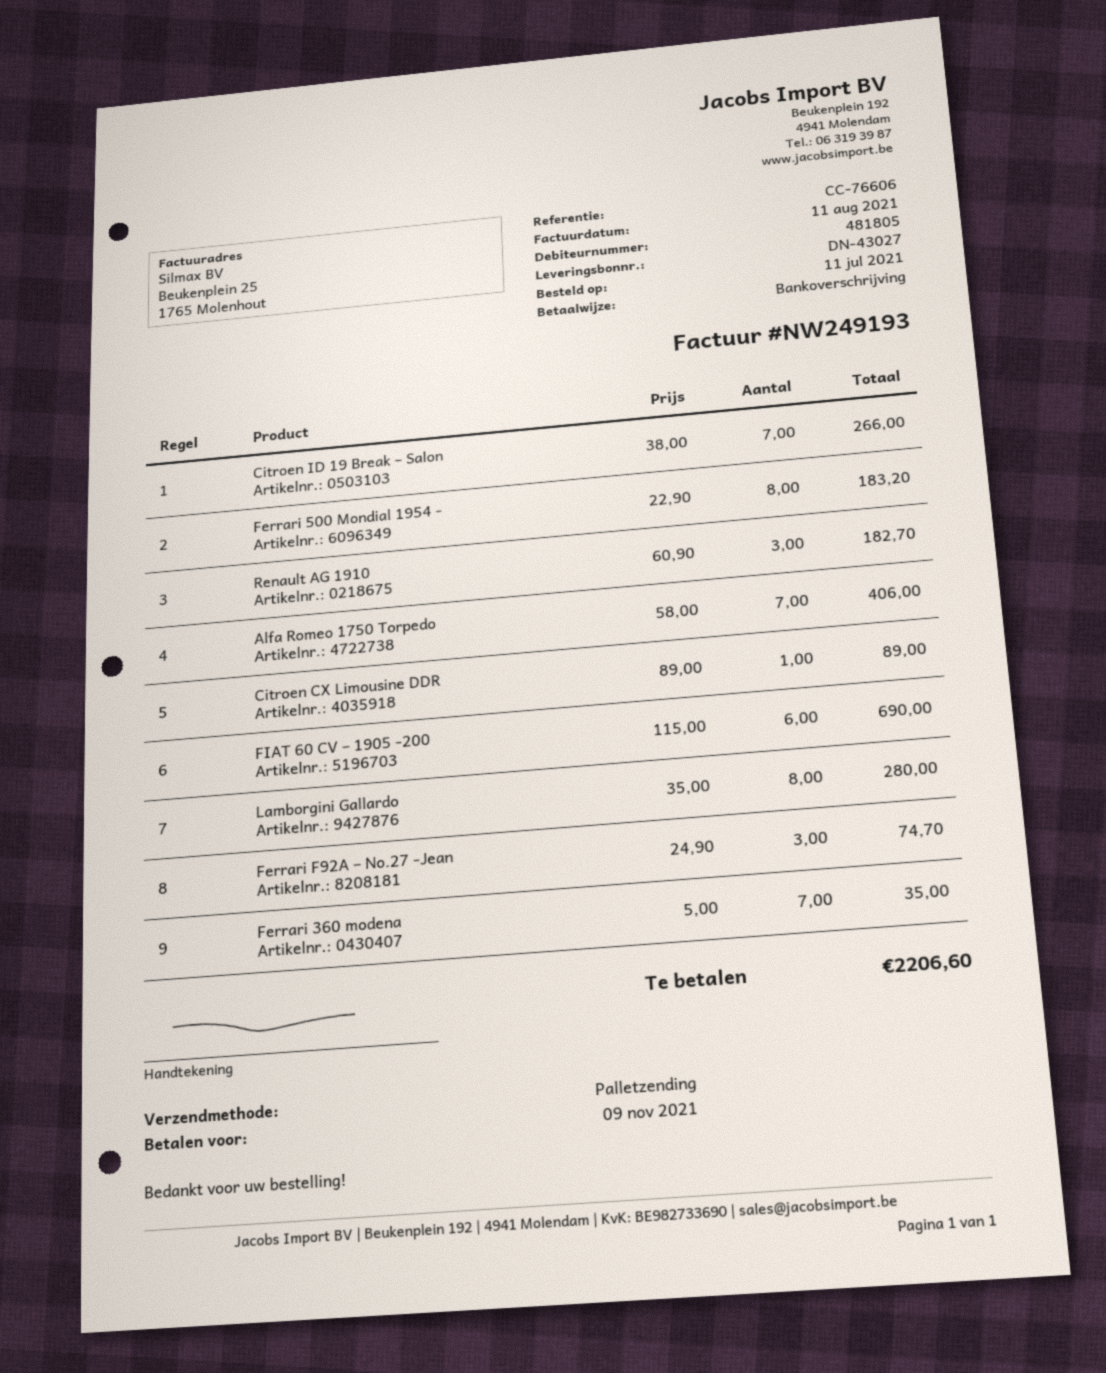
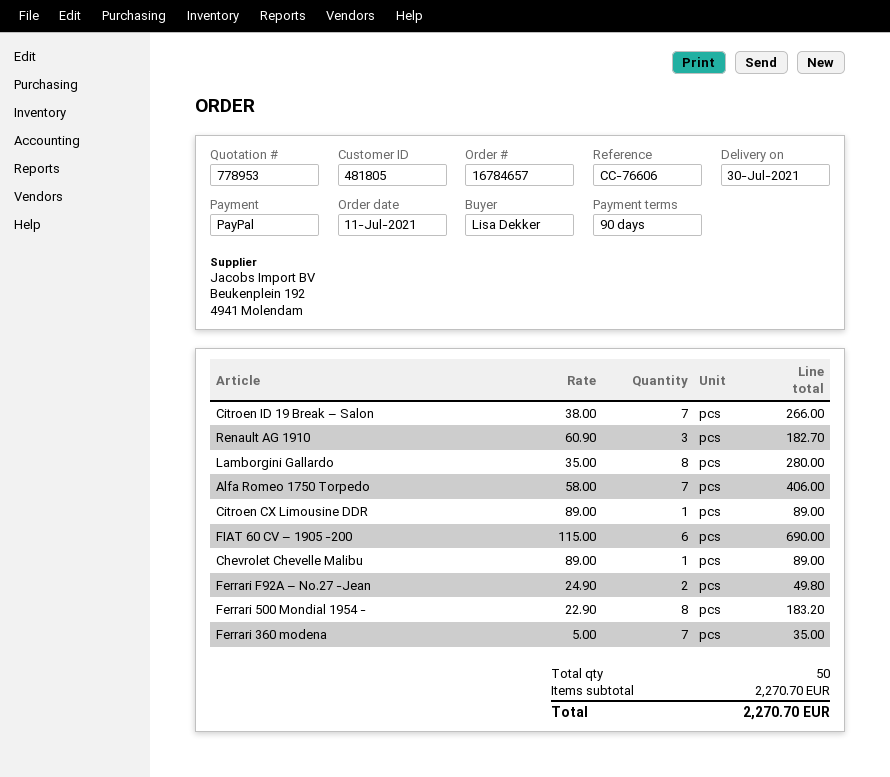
payment method: bank transfer -> PayPal
Ferrari F92A – No.27 -Jean: 3 x 24.90 = 74.70 -> 2 x 24.90 = 49.80
Chevrolet Chevelle Malibu: none -> 1 x 89.00 = 89.00
total: 2206.60 -> 2270.70

